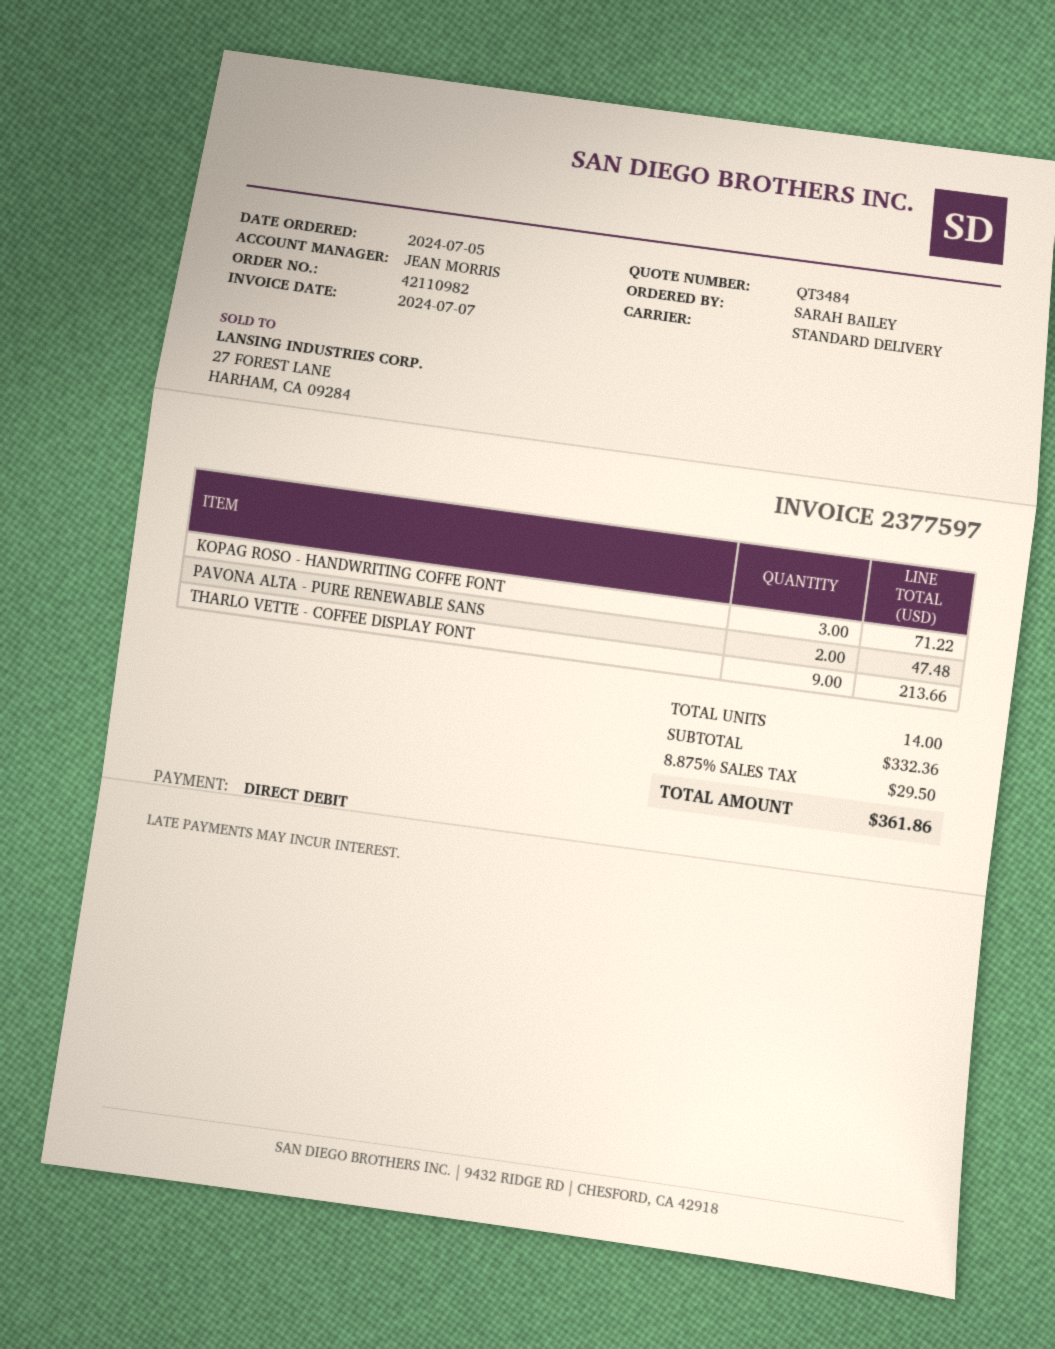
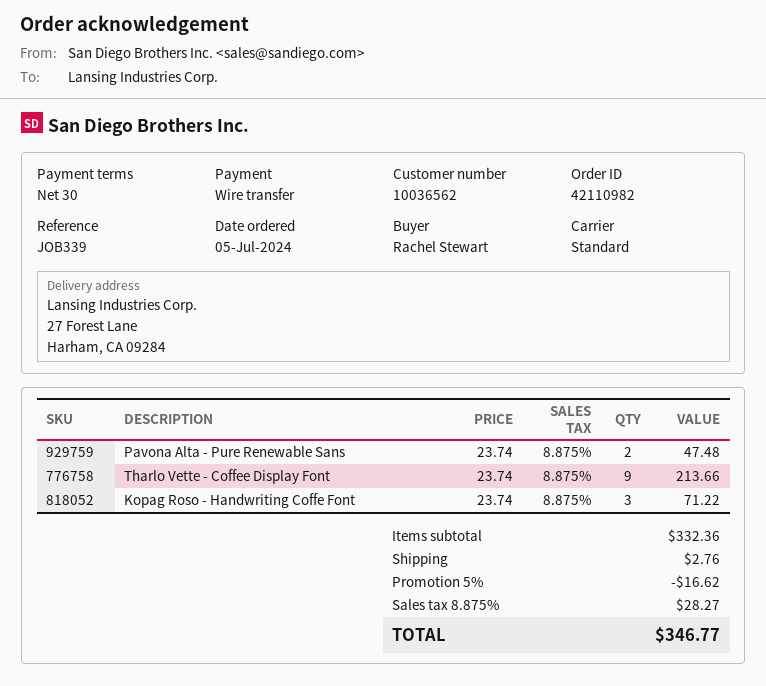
ordered by: SARAH BAILEY -> Rachel Stewart
payment method: direct debit -> bank transfer
discount: none -> 5% = 16.62
shipping: none -> 2.76
tax: 8.875% = 29.50 -> 8.875% = 28.27
total: 361.86 -> 346.77

